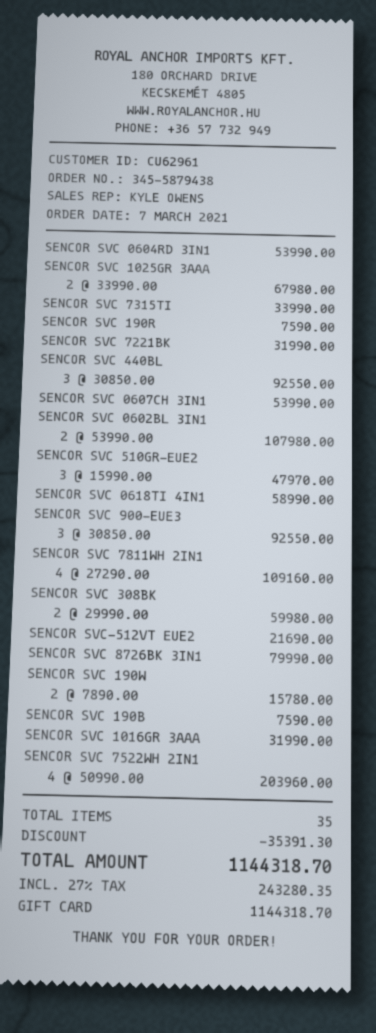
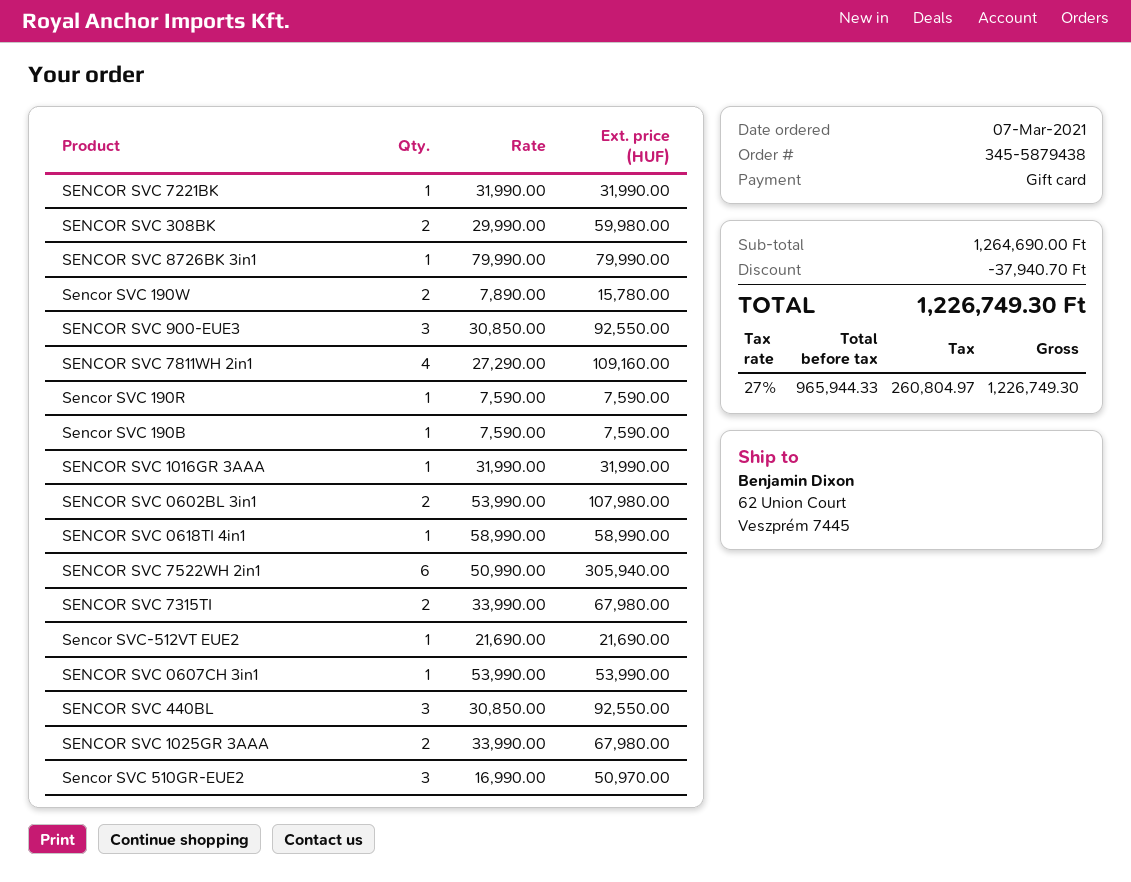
SENCOR SVC 0604RD 3IN1: 1 x 53990.00 = 53990.00 -> none
SENCOR SVC 7315TI: 1 x 33990.00 = 33990.00 -> 2 x 33990.00 = 67980.00
SENCOR SVC 510GR-EUE2: 3 x 15990.00 = 47970.00 -> 3 x 16990.00 = 50970.00
SENCOR SVC 7522WH 2IN1: 4 x 50990.00 = 203960.00 -> 6 x 50990.00 = 305940.00
discount: 35391.30 -> 37940.70
tax: 27% = 243280.35 -> 27% = 260804.97
total: 1144318.70 -> 1226749.30

